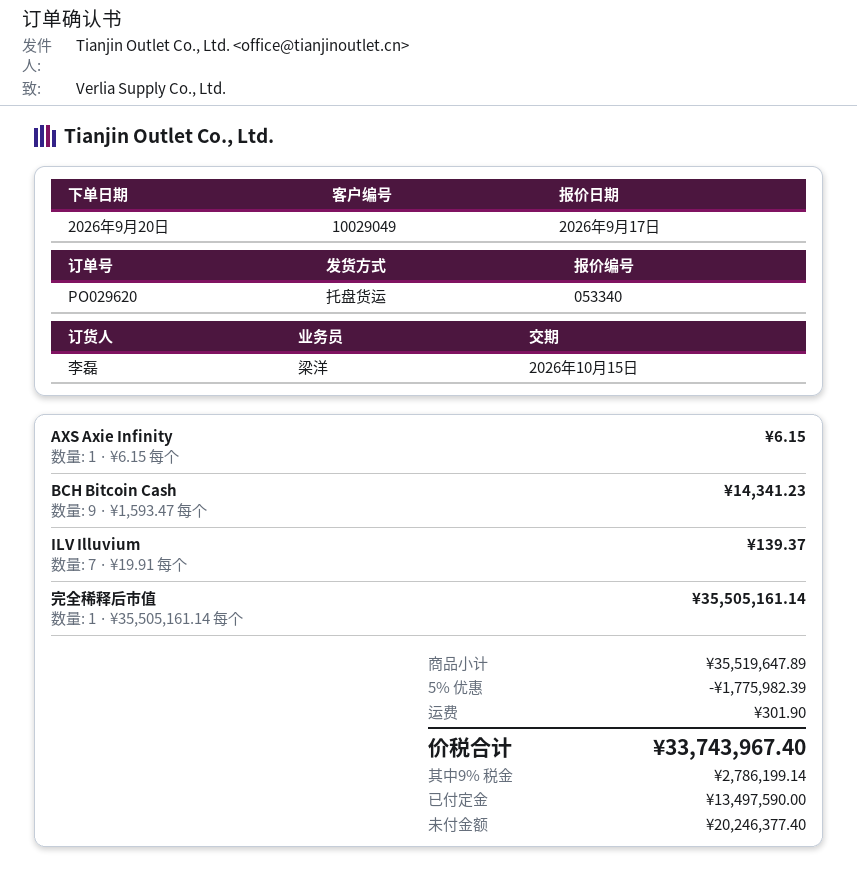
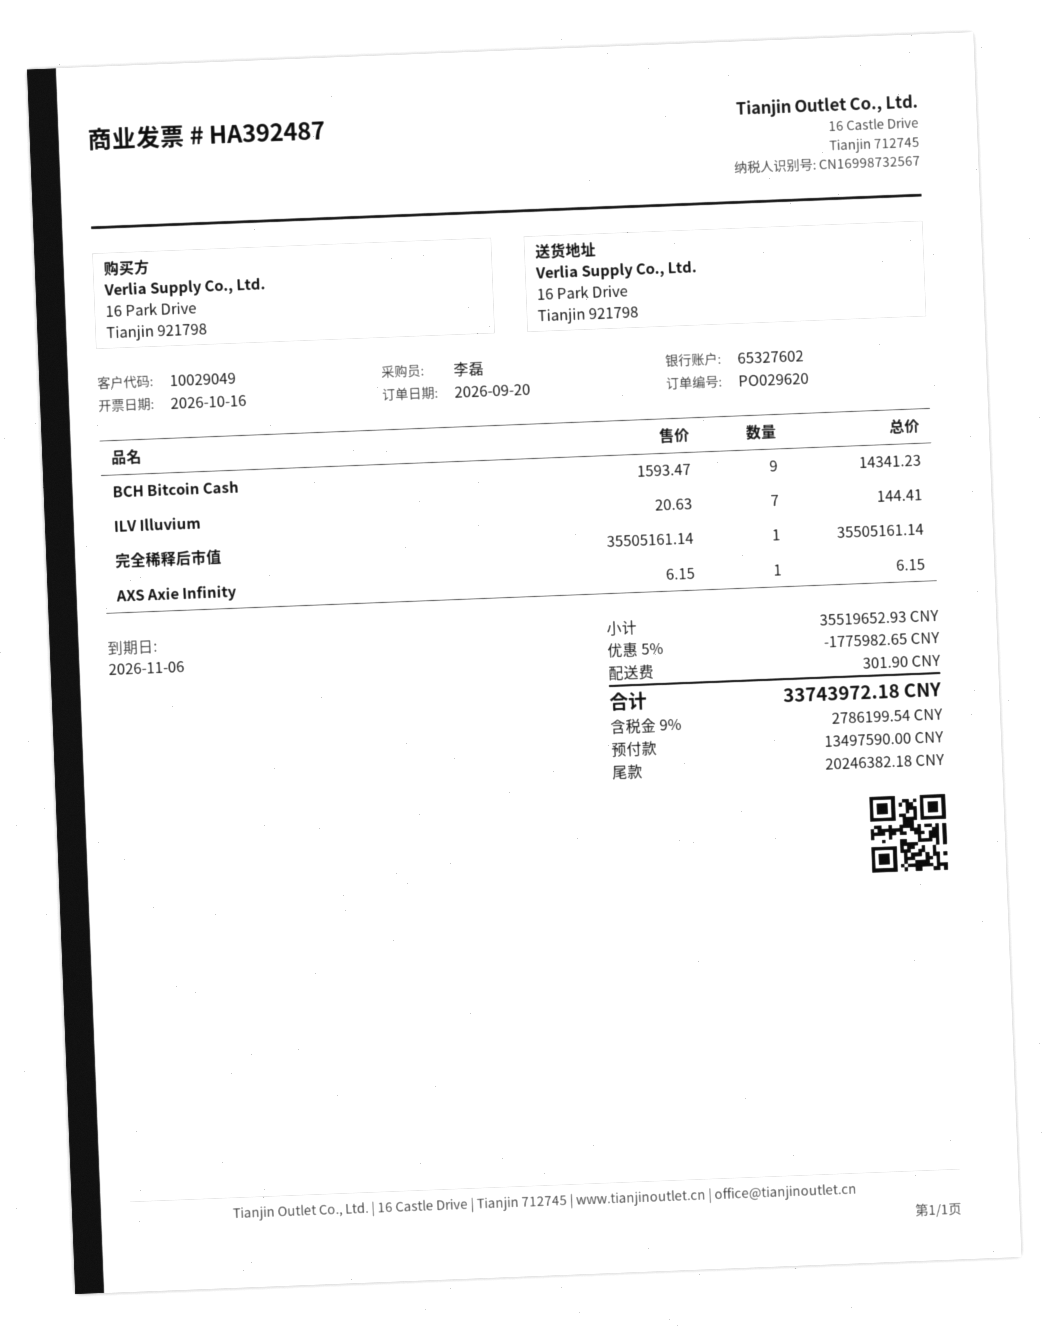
ILV Illuvium: 7 x 19.91 = 139.37 -> 7 x 20.63 = 144.41
subtotal: 35519647.89 -> 35519652.93
discount: 5% = 1775982.39 -> 5% = 1775982.65
tax: 9% = 2786199.14 -> 9% = 2786199.54
total: 33743967.40 -> 33743972.18
balance: 20246377.40 -> 20246382.18

